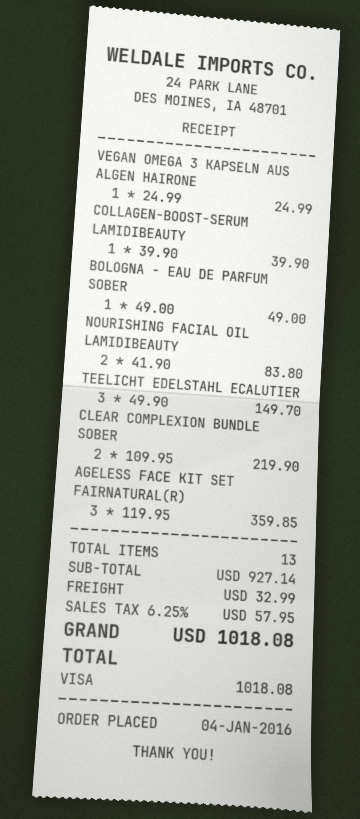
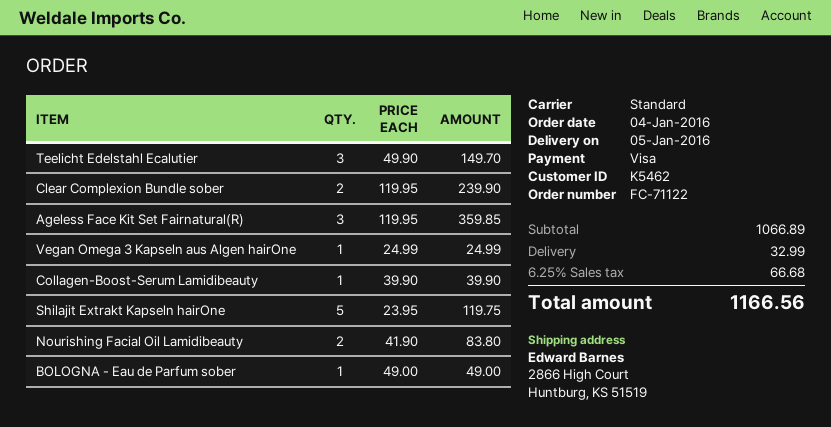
CLEAR COMPLEXION BUNDLE SOBER: 2 x 109.95 = 219.90 -> 2 x 119.95 = 239.90
Shilajit Extrakt Kapseln hairOne: none -> 5 x 23.95 = 119.75
subtotal: 927.14 -> 1066.89
tax: 6.25% = 57.95 -> 6.25% = 66.68
total: 1018.08 -> 1166.56

